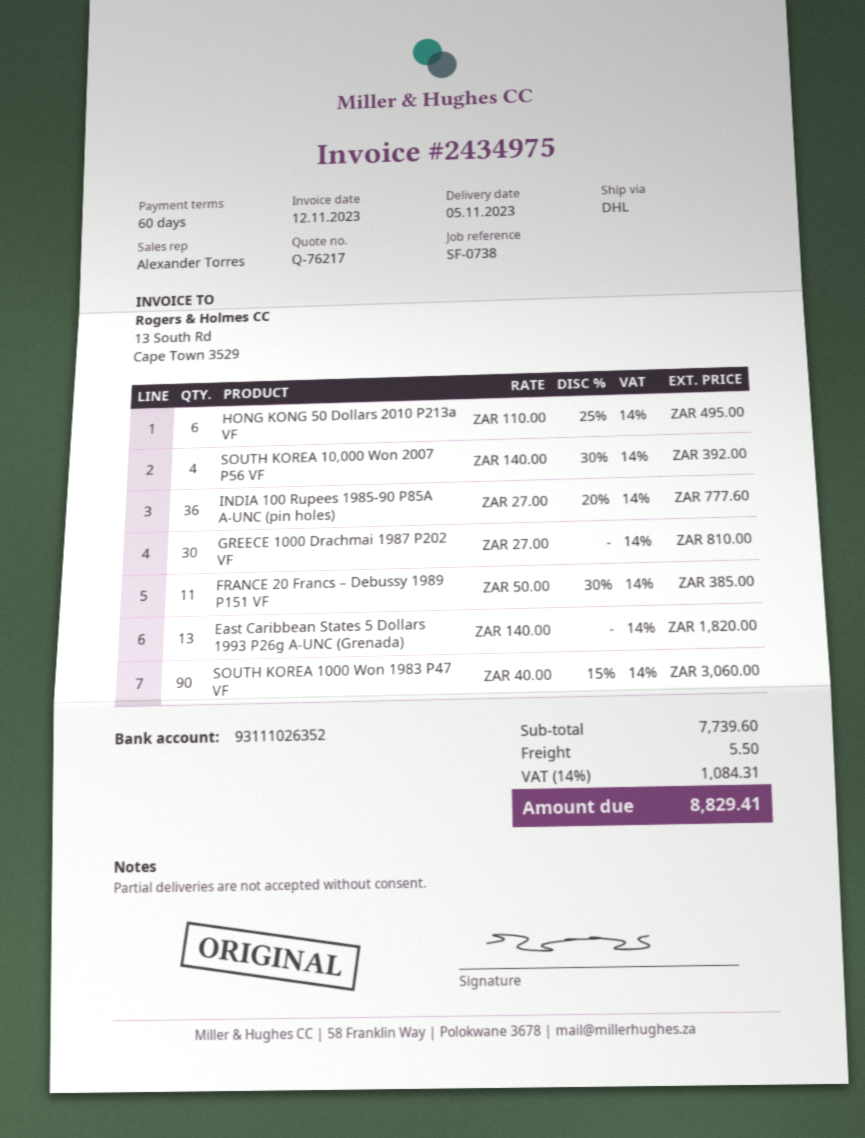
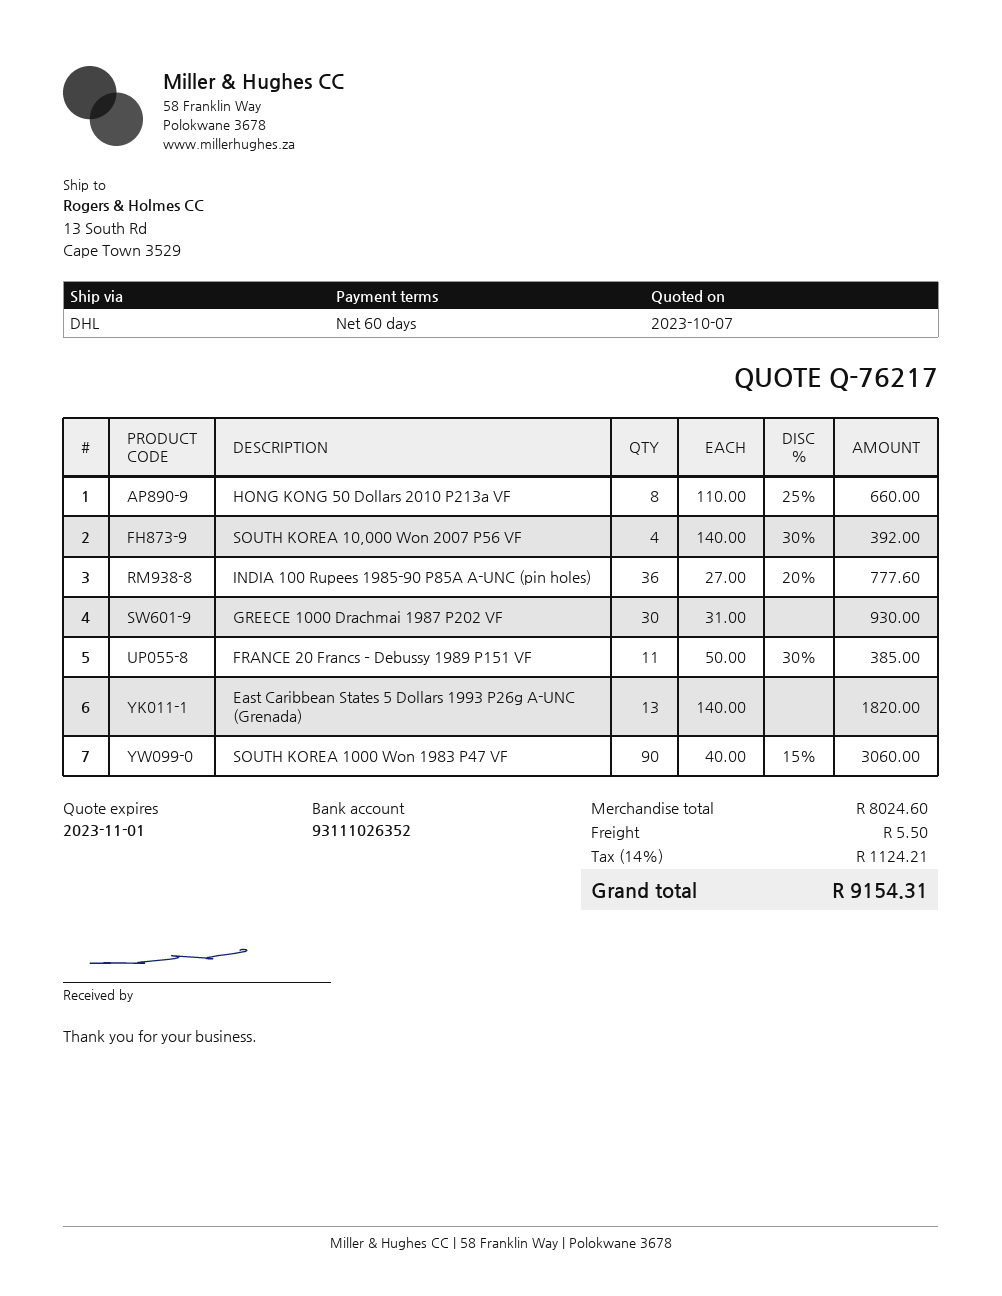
HONG KONG 50 Dollars 2010 P213a VF: 6 x 110.00 - 25% = 495.00 -> 8 x 110.00 - 25% = 660.00
GREECE 1000 Drachmai 1987 P202 VF: 30 x 27.00 = 810.00 -> 30 x 31.00 = 930.00
subtotal: 7739.60 -> 8024.60
tax: 14% = 1084.31 -> 14% = 1124.21
total: 8829.41 -> 9154.31

